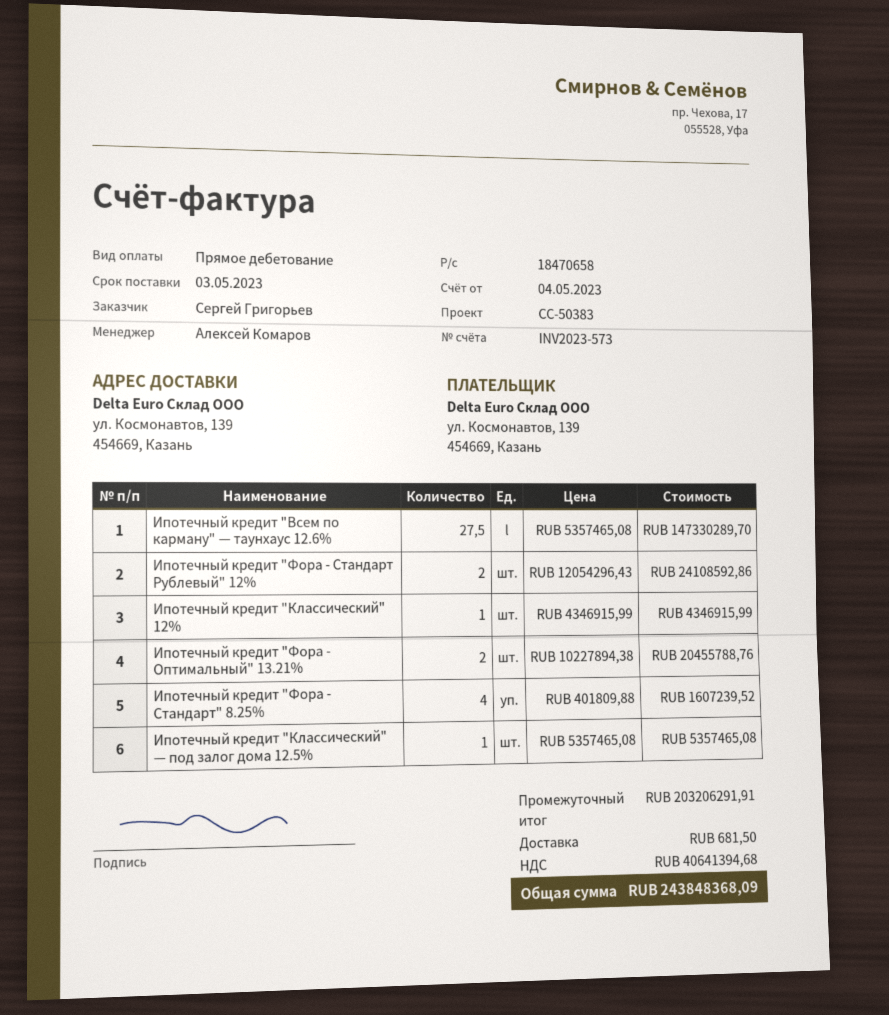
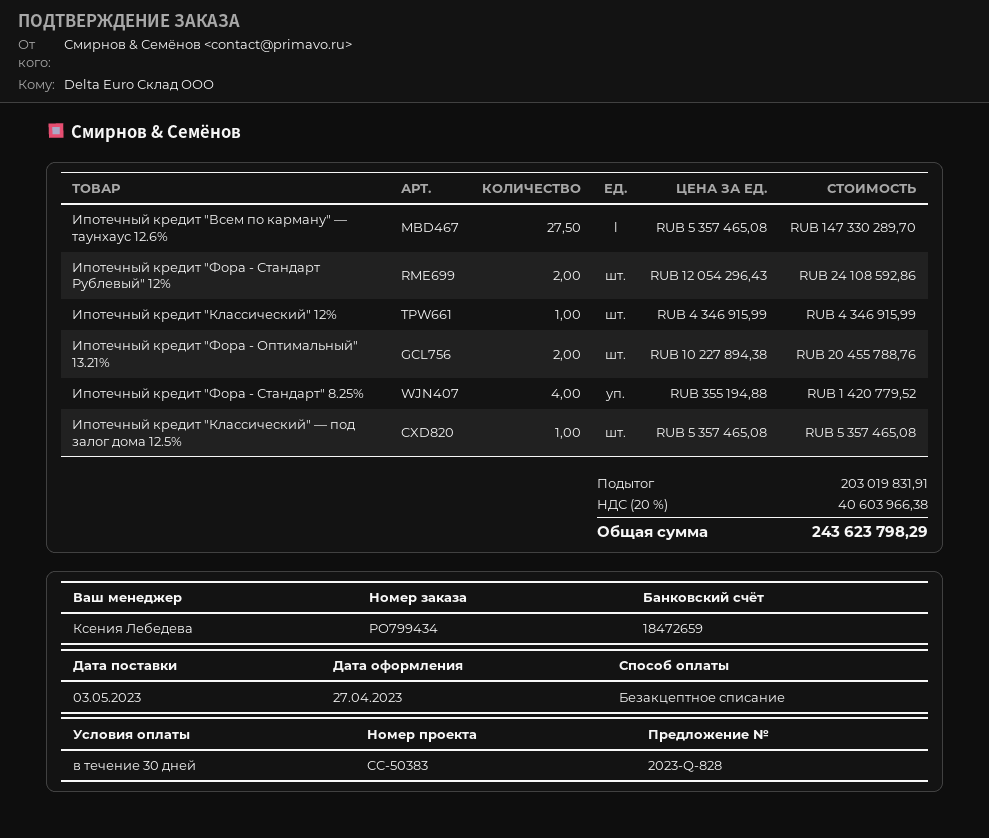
sales rep: Алексей Комаров -> Ксения Лебедева
bank account: 18470658 -> 18472659
Ипотечный кредит "Фора - Стандарт" 8.25%: 4 x 401809.88 = 1607239.52 -> 4 x 355194.88 = 1420779.52
subtotal: 203206291.91 -> 203019831.91
shipping: 681.50 -> none
tax: 40641394.68 -> 40603966.38
total: 243848368.09 -> 243623798.29

